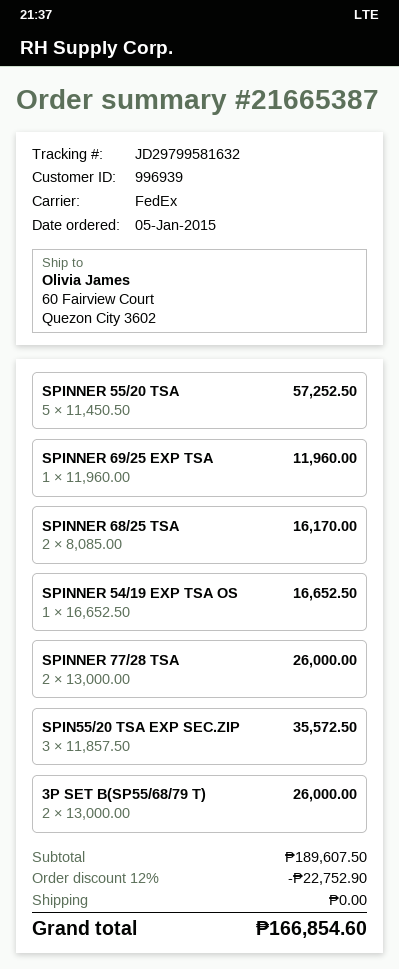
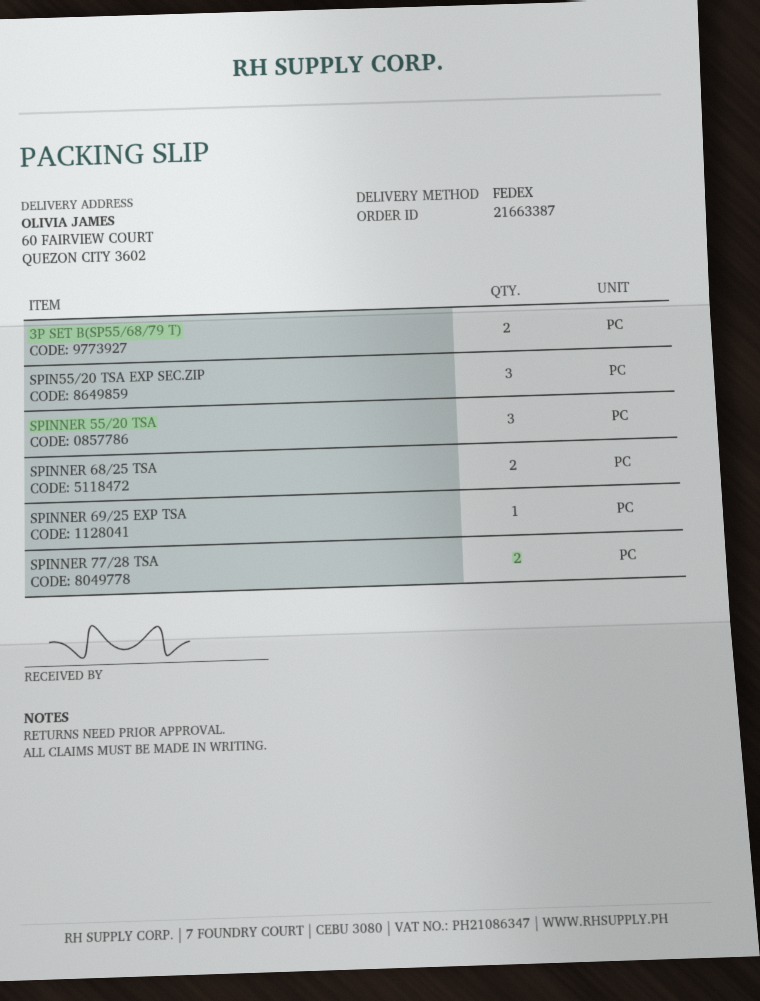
order number: 21665387 -> 21663387
SPINNER 55/20 TSA: 5 -> 3
SPINNER 54/19 EXP TSA OS: 1 -> none

